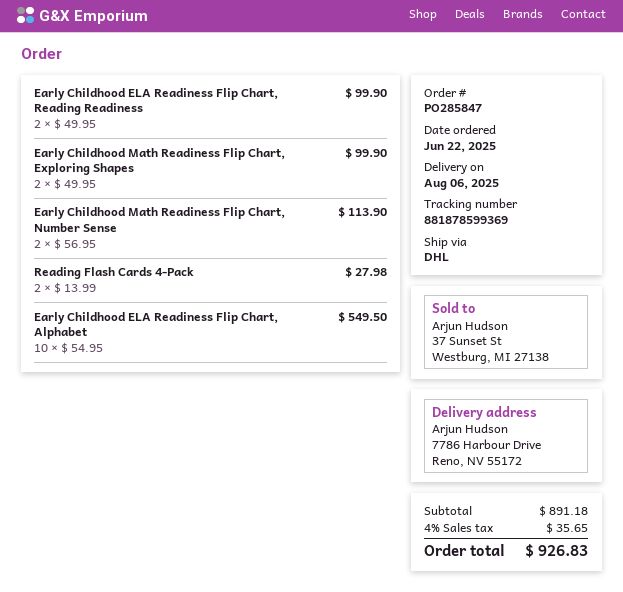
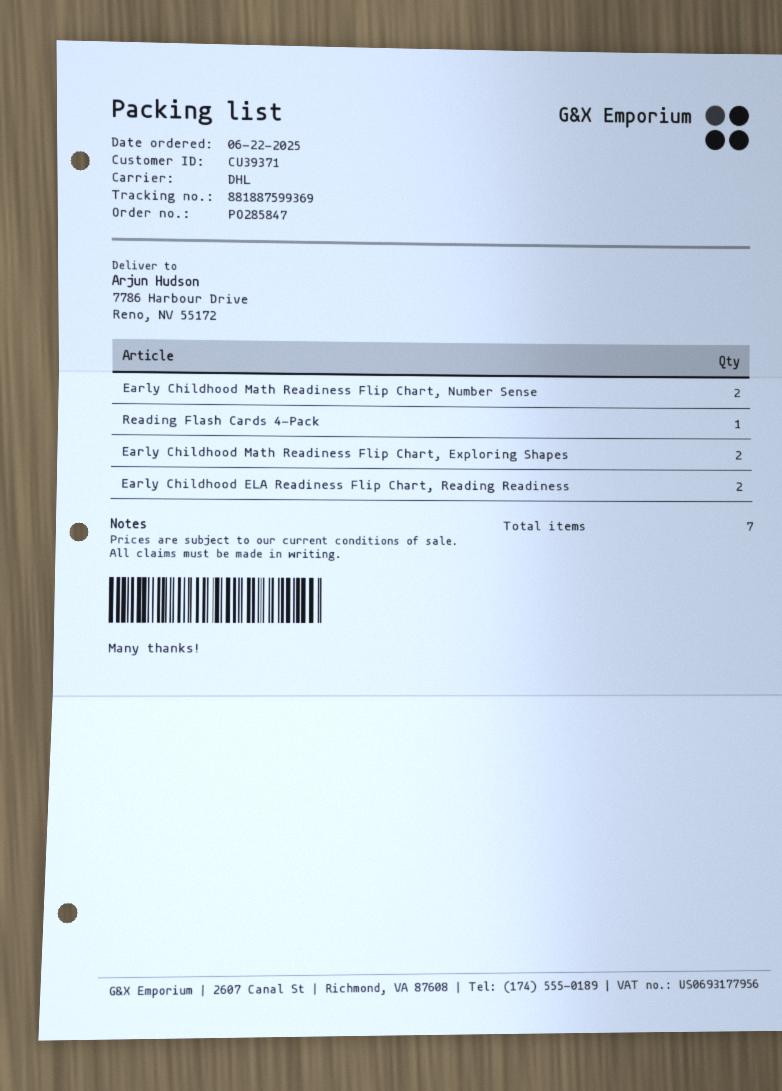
tracking number: 881878599369 -> 881887599369
Reading Flash Cards 4-Pack: 2 -> 1
Early Childhood ELA Readiness Flip Chart, Alphabet: 10 -> none

